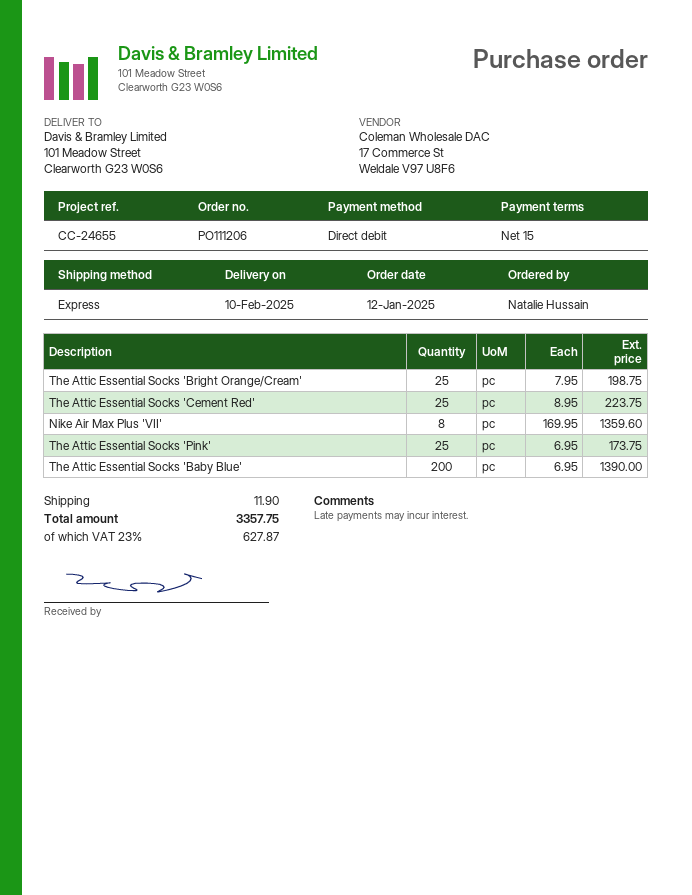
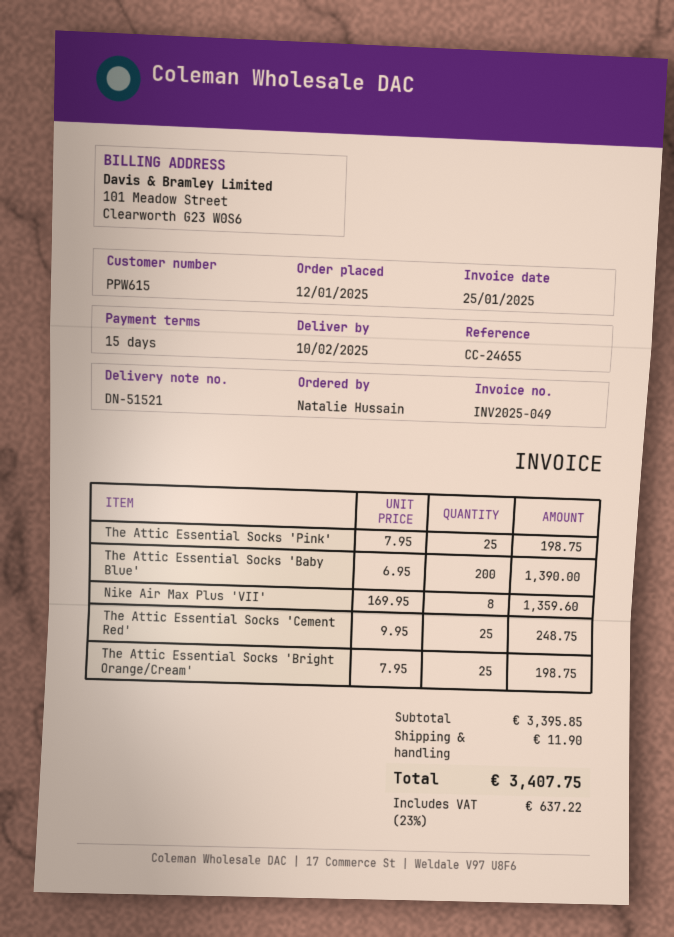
The Attic Essential Socks 'Cement Red': 25 x 8.95 = 223.75 -> 25 x 9.95 = 248.75
The Attic Essential Socks 'Pink': 25 x 6.95 = 173.75 -> 25 x 7.95 = 198.75
tax: 23% = 627.87 -> 23% = 637.22
total: 3357.75 -> 3407.75

